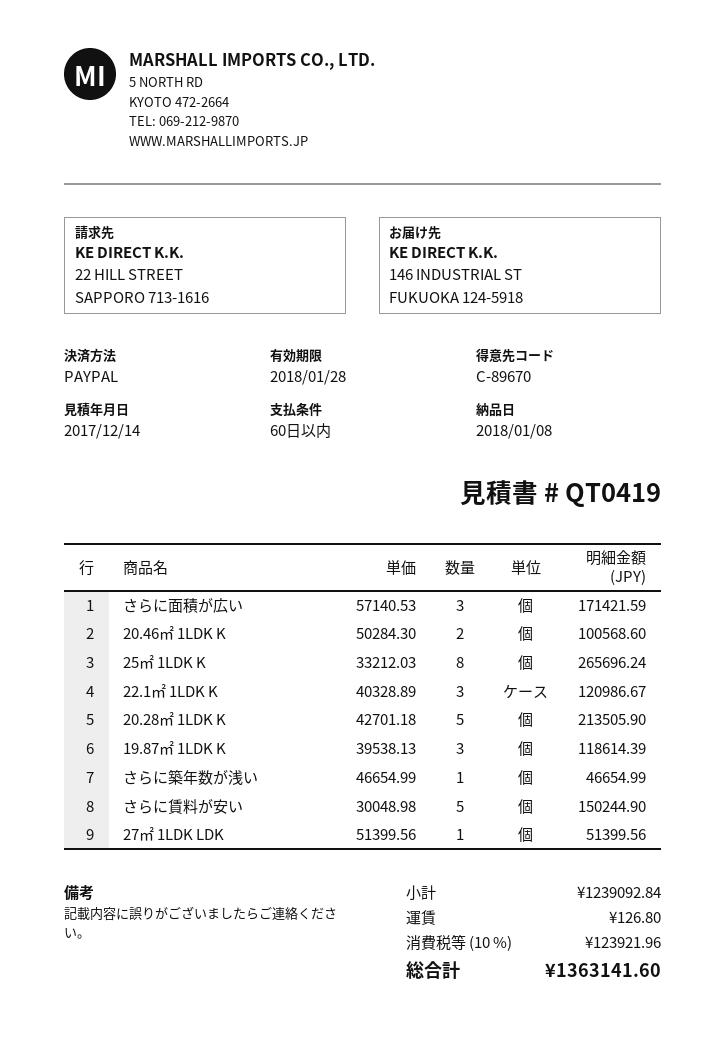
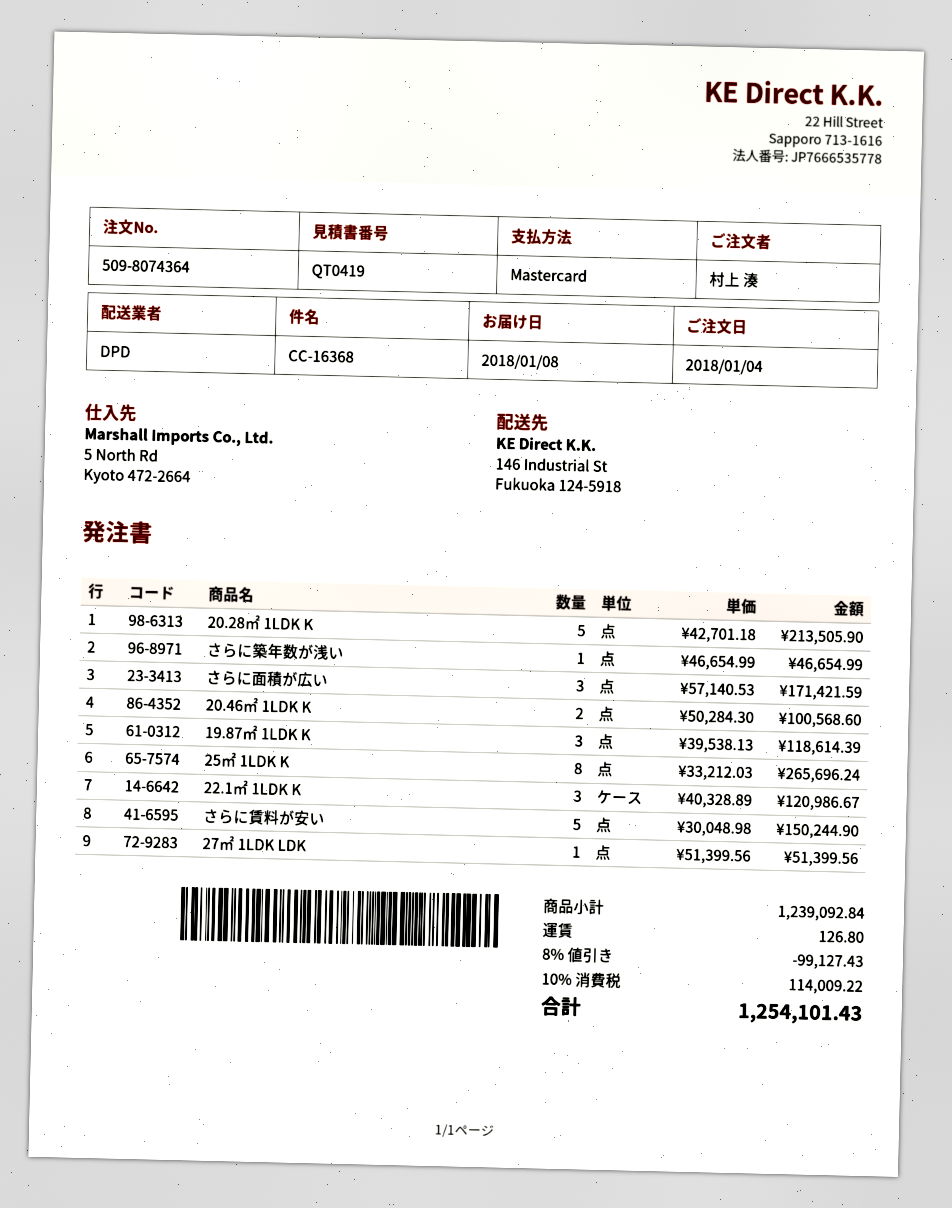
payment method: PayPal -> Mastercard
discount: none -> 8% = 99127.43
tax: 10% = 123921.96 -> 10% = 114009.22
total: 1363141.60 -> 1254101.43

